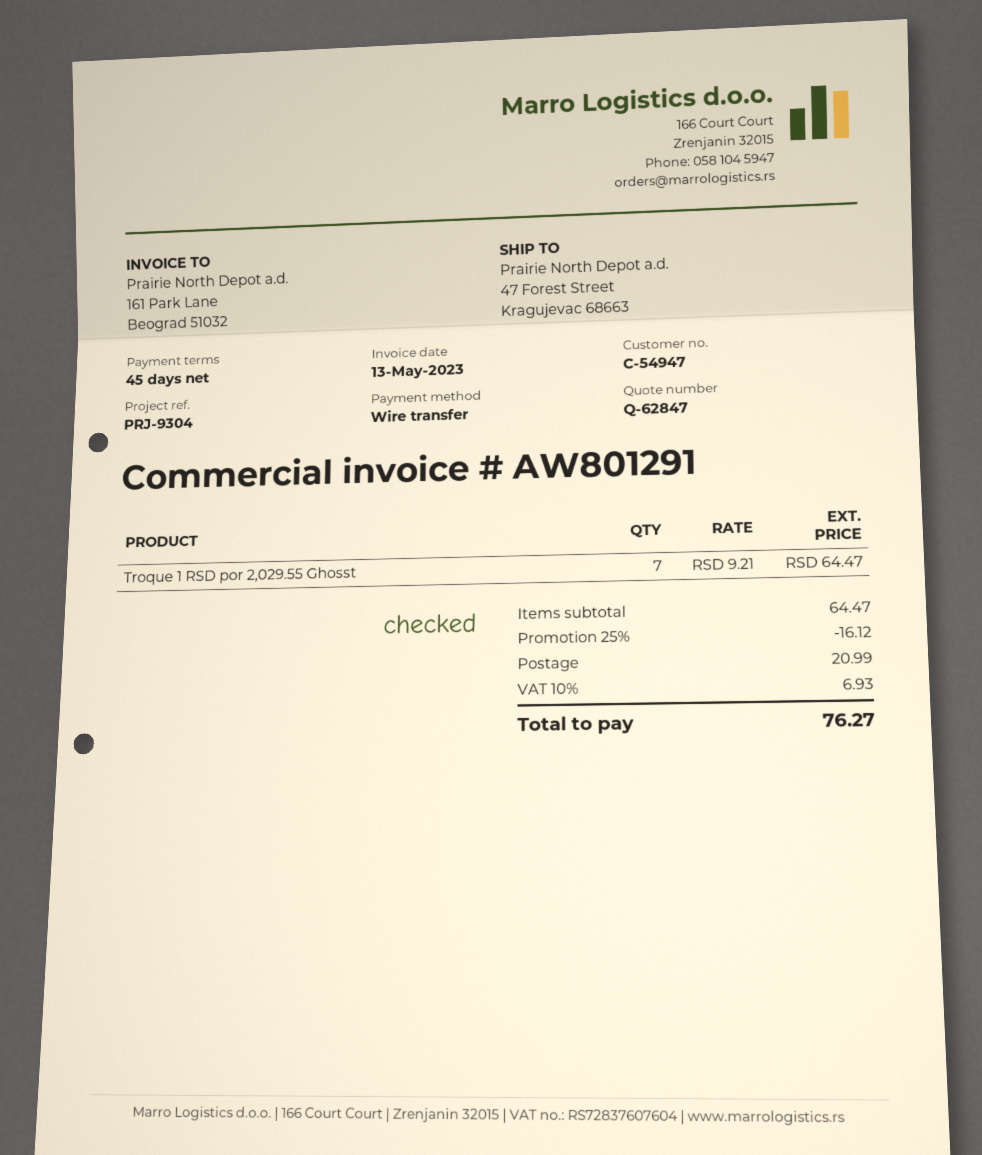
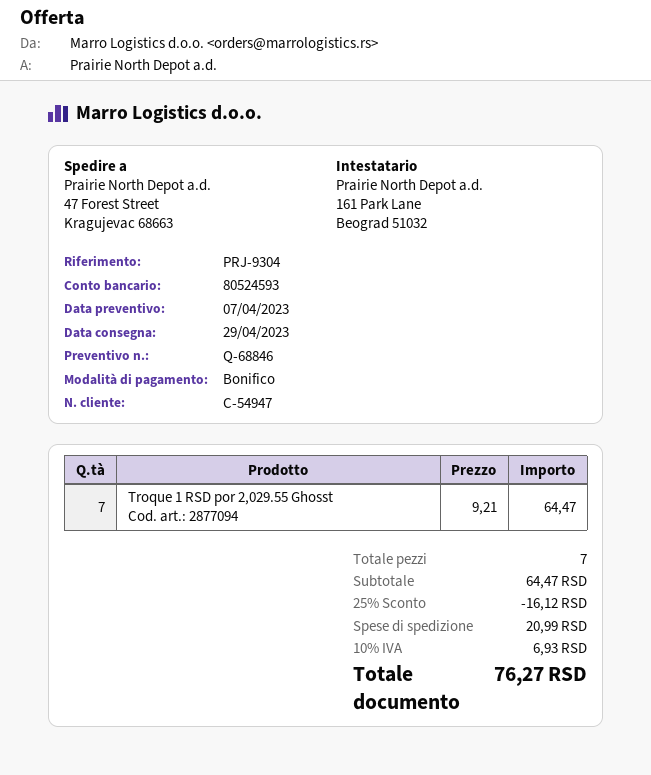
quote number: Q-62847 -> Q-68846

